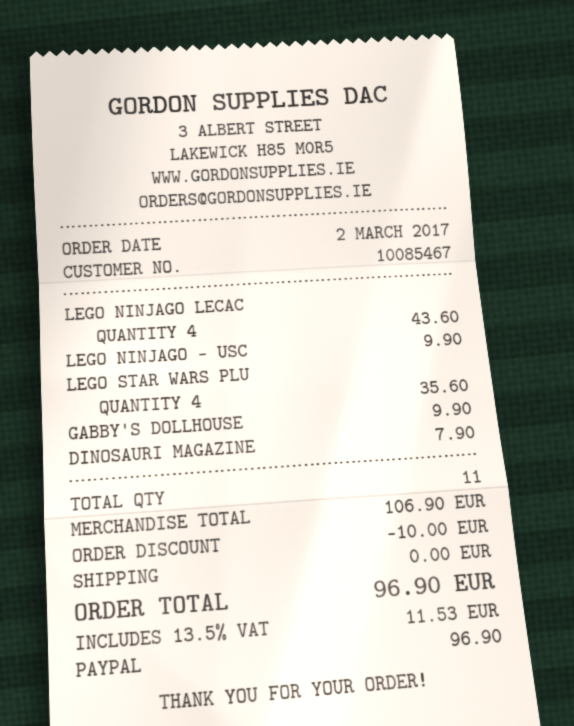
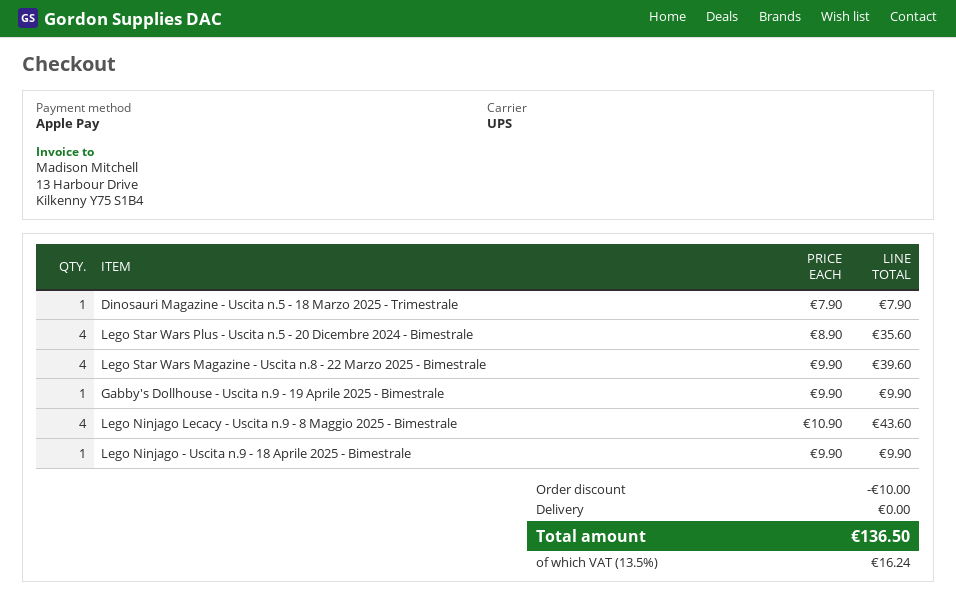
payment method: PayPal -> Apple Pay
Lego Star Wars Magazine - Uscita n.8 - 22 Marzo 2025 - Bimestrale: none -> 4 for 39.60
tax: 13.5% = 11.53 -> 13.5% = 16.24
total: 96.90 -> 136.50

